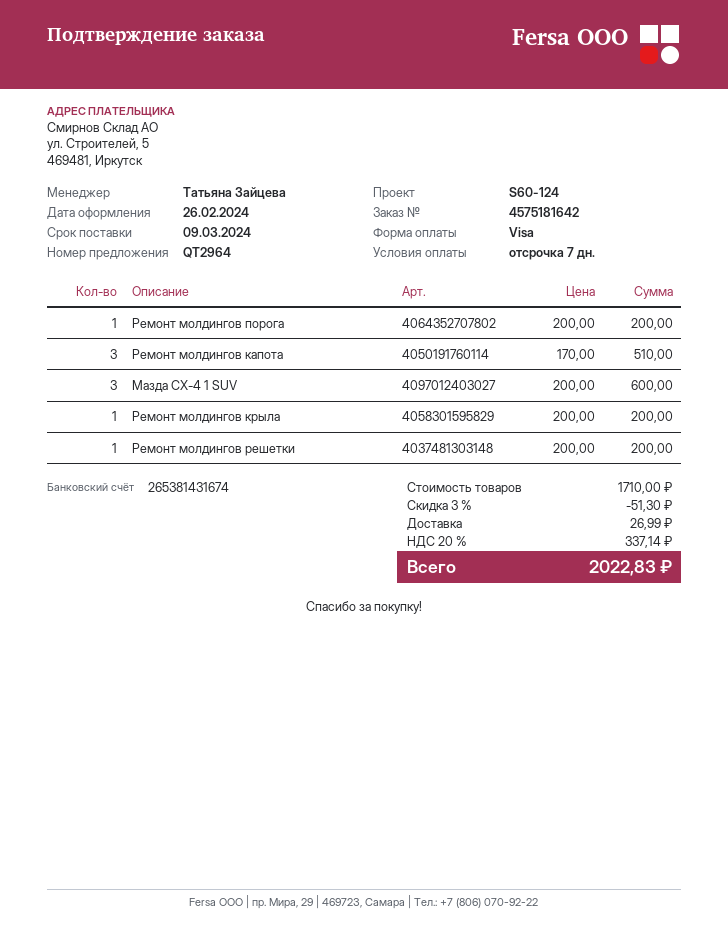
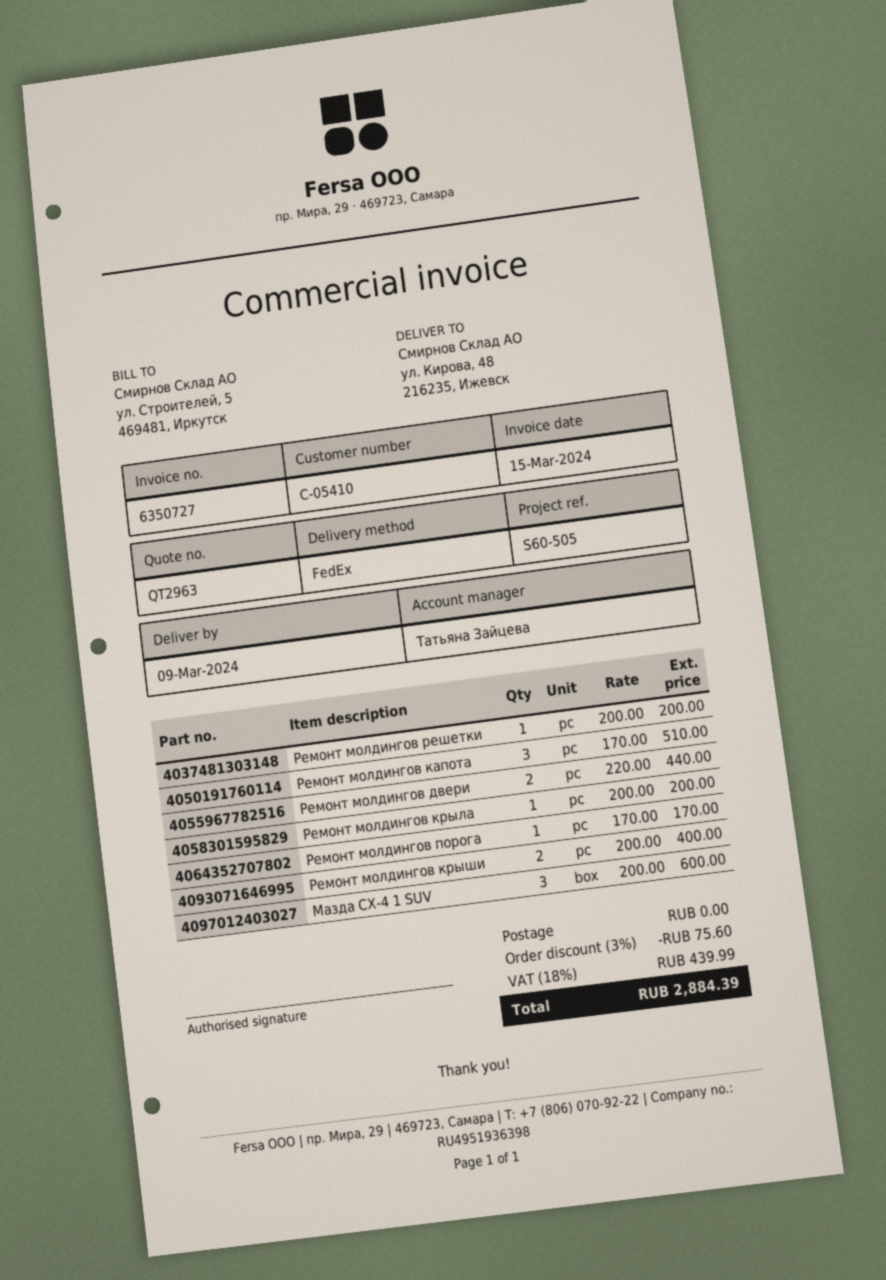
quote number: QT2964 -> QT2963
reference: S60-124 -> S60-505
Ремонт молдингов порога: 1 x 200.00 = 200.00 -> 1 x 170.00 = 170.00
Ремонт молдингов двери: none -> 2 x 220.00 = 440.00
Ремонт молдингов крыши: none -> 2 x 200.00 = 400.00
discount: 3% = 51.30 -> 3% = 75.60
shipping: 26.99 -> 0.00
tax: 20% = 337.14 -> 18% = 439.99
total: 2022.83 -> 2884.39

